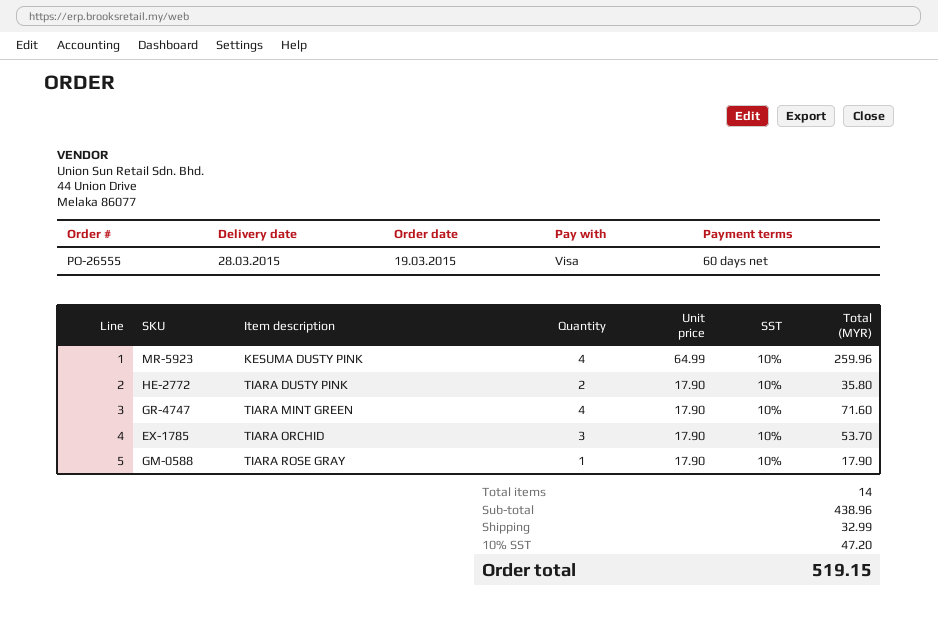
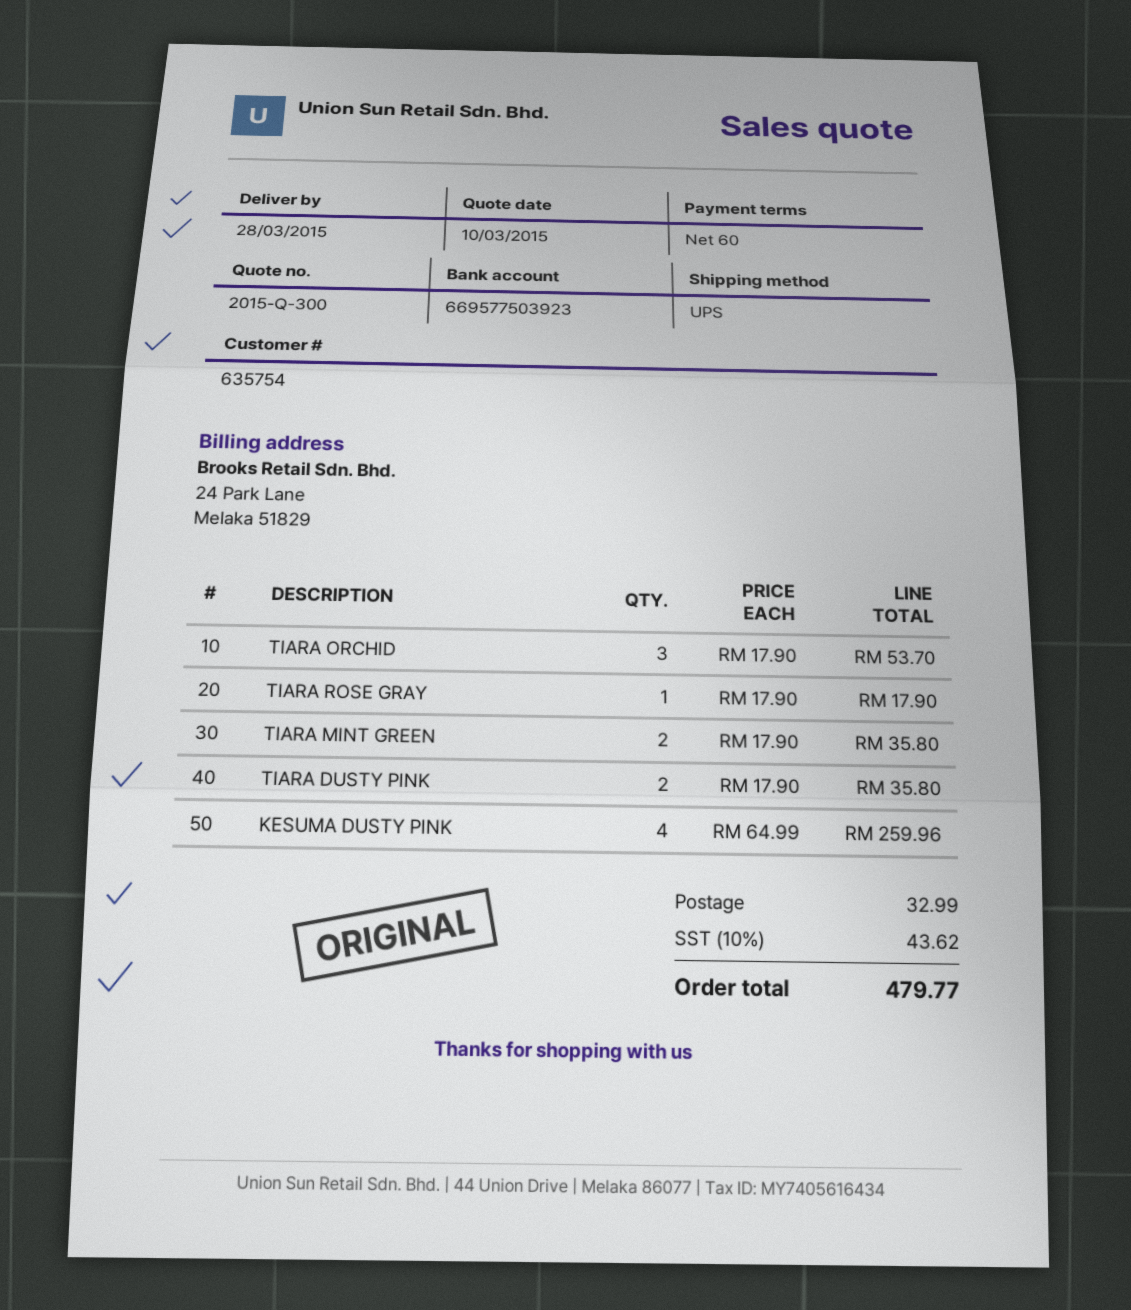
TIARA MINT GREEN: 4 x 17.90 = 71.60 -> 2 x 17.90 = 35.80
tax: 10% = 47.20 -> 10% = 43.62
total: 519.15 -> 479.77

